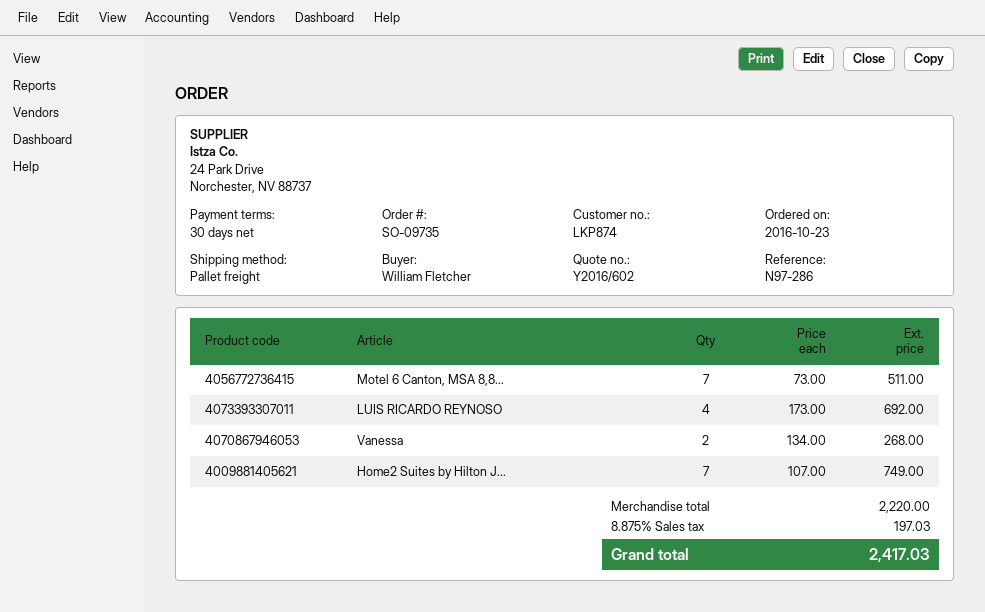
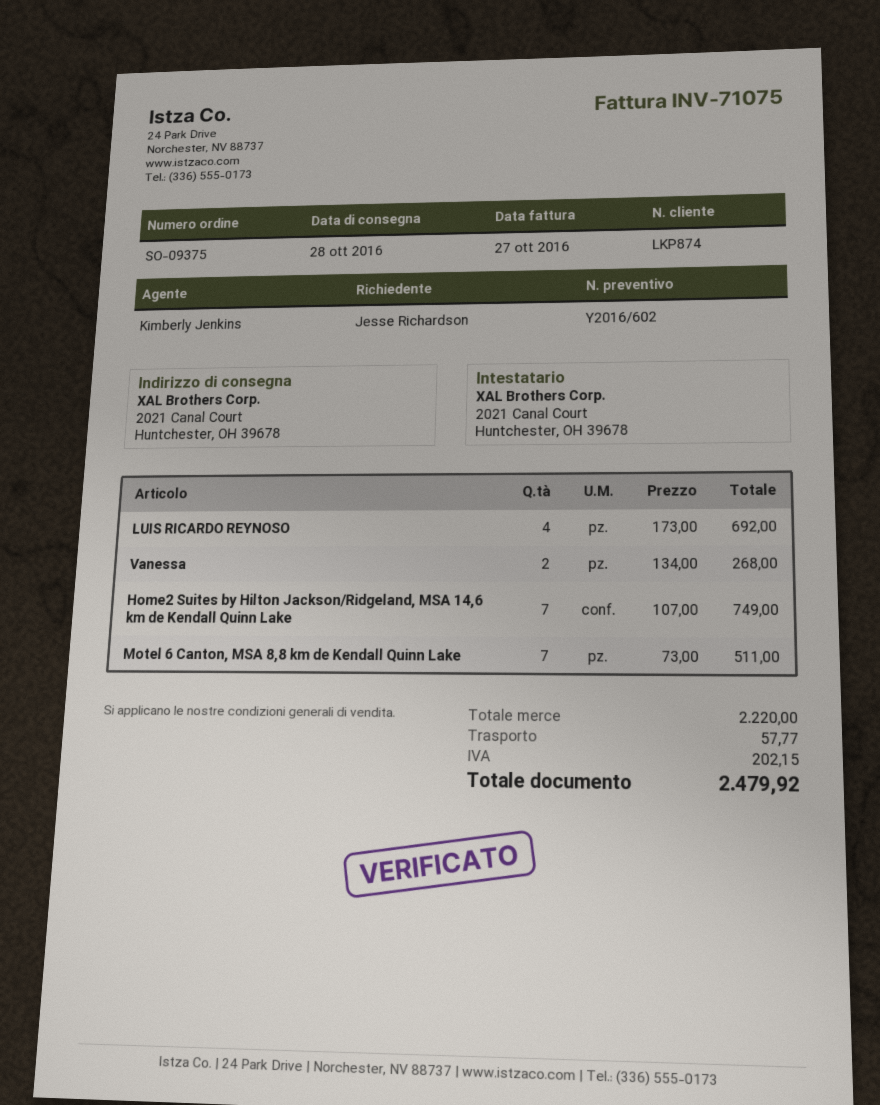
order number: SO-09735 -> SO-09375
ordered by: William Fletcher -> Jesse Richardson
shipping: none -> 57.77
tax: 197.03 -> 202.15
total: 2417.03 -> 2479.92

